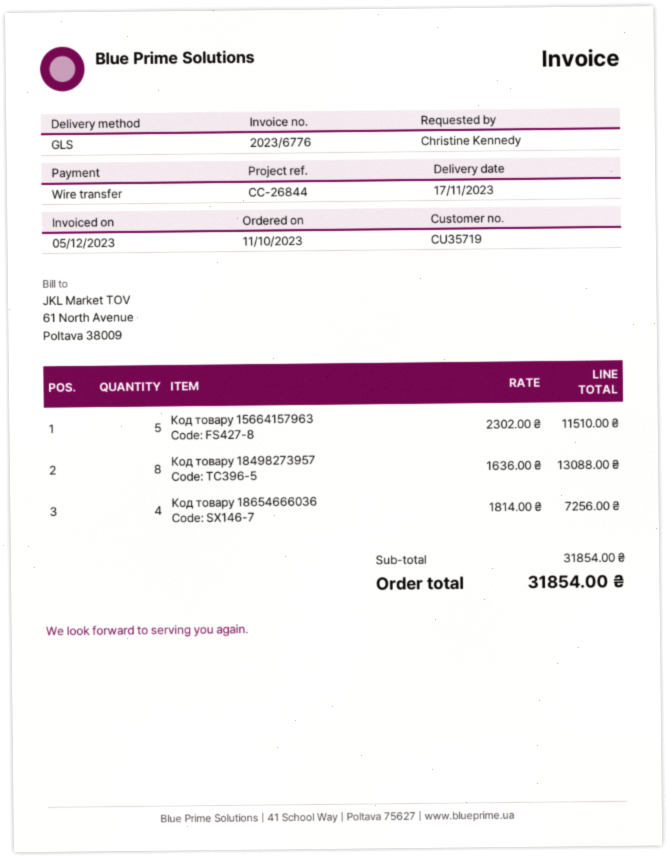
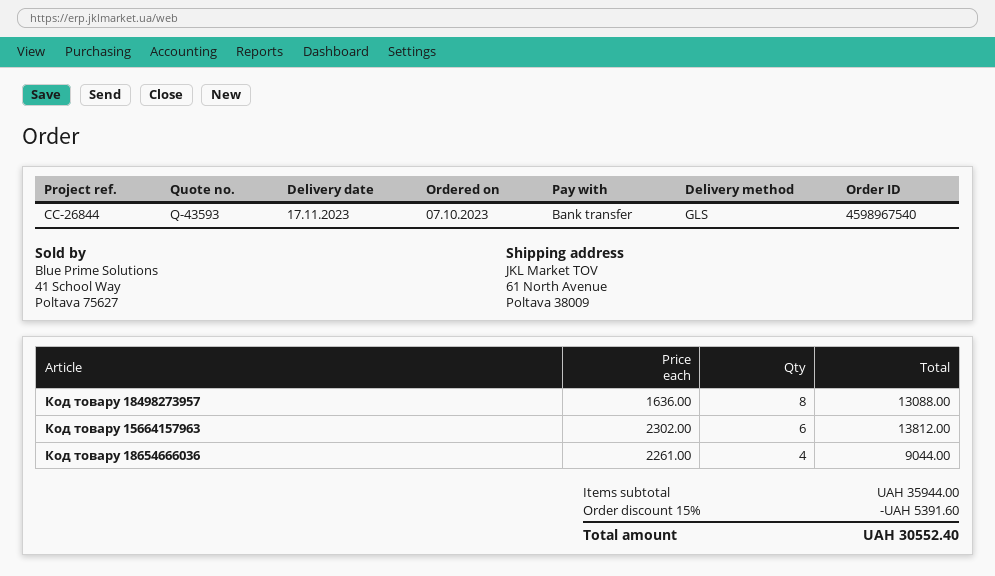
order date: 2023-10-11 -> 2023-10-07
Код товару 15664157963: 5 x 2302.00 = 11510.00 -> 6 x 2302.00 = 13812.00
Код товару 18654666036: 4 x 1814.00 = 7256.00 -> 4 x 2261.00 = 9044.00
subtotal: 31854.00 -> 35944.00
discount: none -> 15% = 5391.60
total: 31854.00 -> 30552.40

